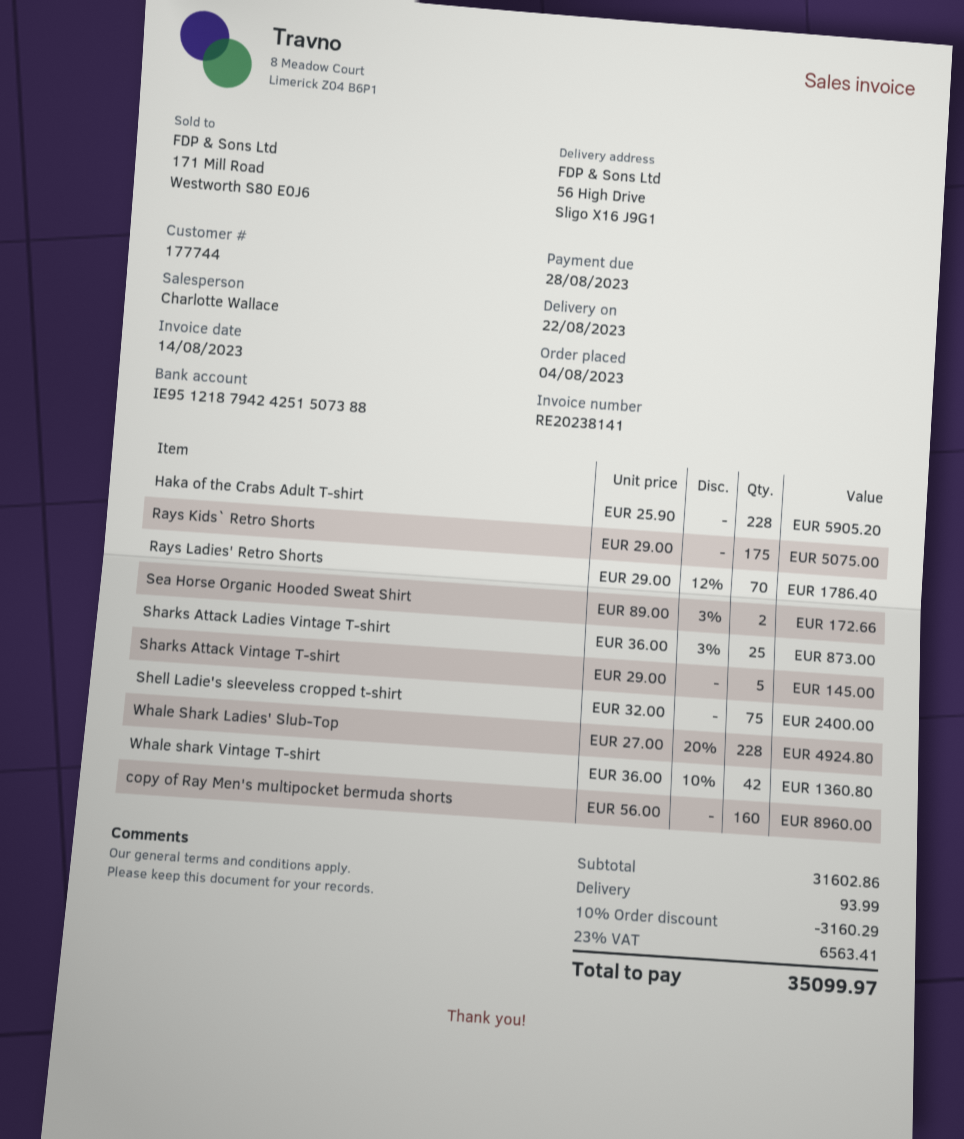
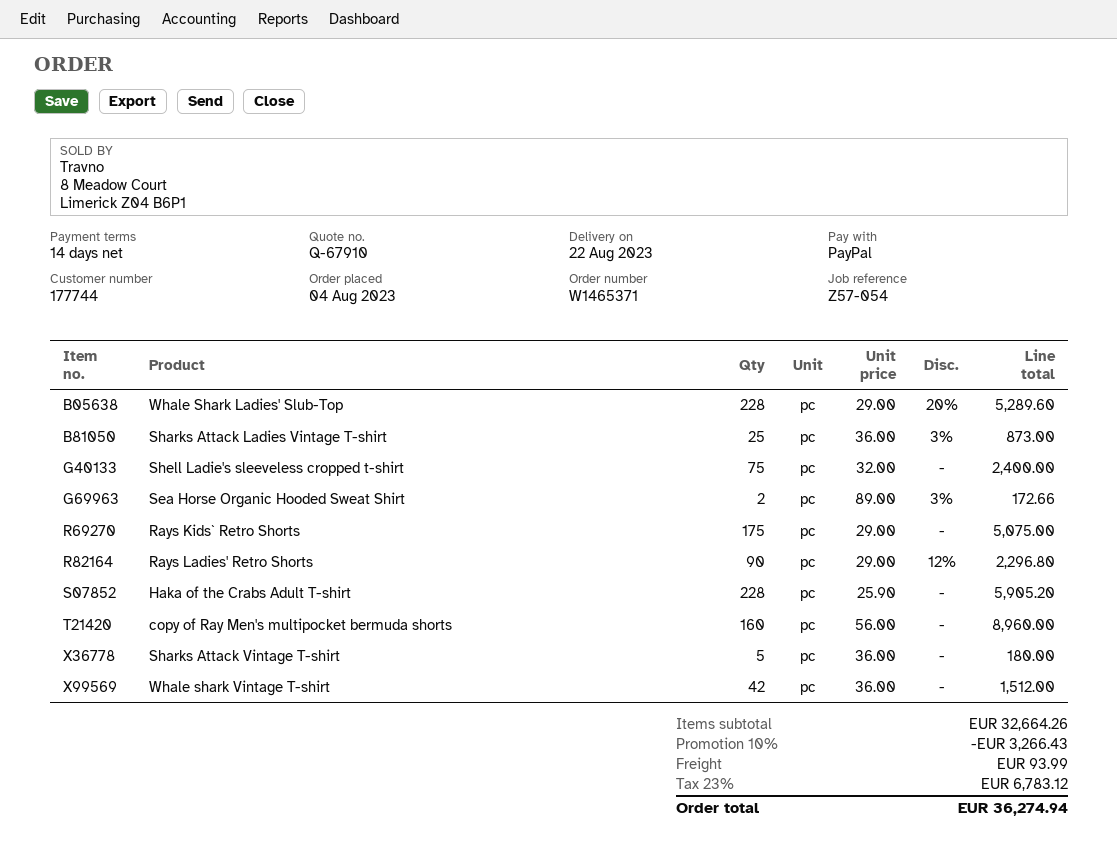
Rays Ladies' Retro Shorts: 70 x 29.00 - 12% = 1786.40 -> 90 x 29.00 - 12% = 2296.80
Sharks Attack Vintage T-shirt: 5 x 29.00 = 145.00 -> 5 x 36.00 = 180.00
Whale Shark Ladies' Slub-Top: 228 x 27.00 - 20% = 4924.80 -> 228 x 29.00 - 20% = 5289.60
Whale shark Vintage T-shirt: 42 x 36.00 - 10% = 1360.80 -> 42 x 36.00 = 1512.00
subtotal: 31602.86 -> 32664.26
discount: 10% = 3160.29 -> 10% = 3266.43
tax: 23% = 6563.41 -> 23% = 6783.12
total: 35099.97 -> 36274.94

